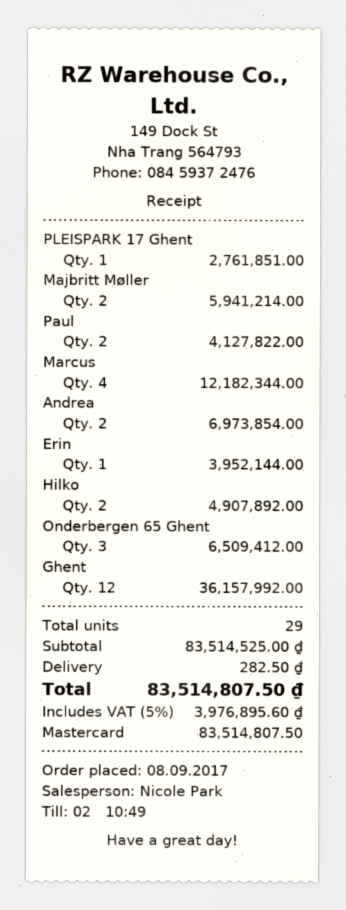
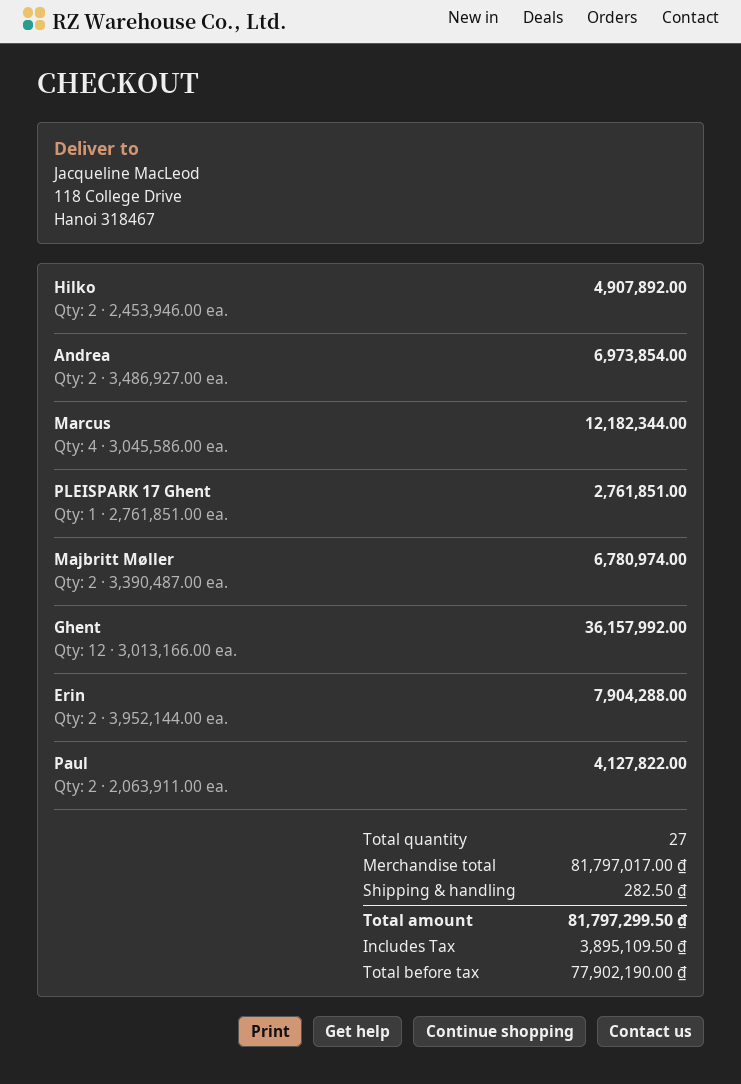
Majbritt Møller: 2 for 5941214.00 -> 2 for 6780974.00
Erin: 1 for 3952144.00 -> 2 for 7904288.00
Onderbergen 65 Ghent: 3 for 6509412.00 -> none
total quantity: 29 -> 27
subtotal: 83514525.00 -> 81797017.00
tax: 3976895.60 -> 3895109.50
total: 83514807.50 -> 81797299.50

